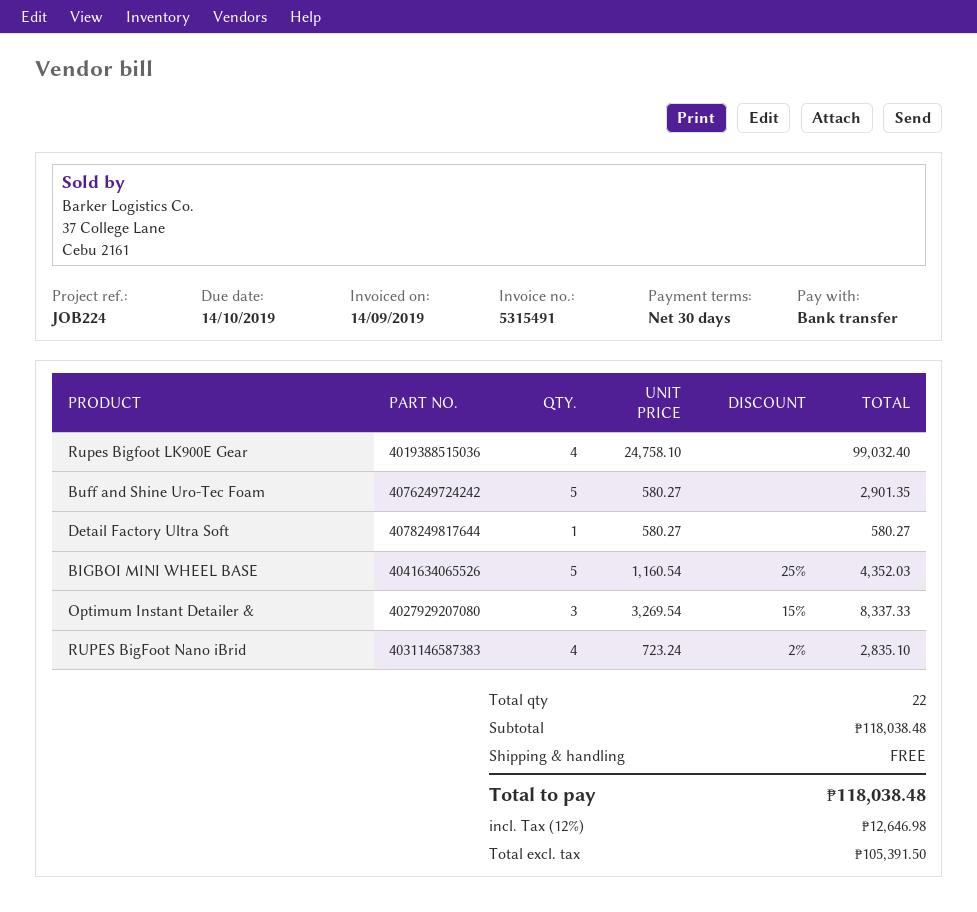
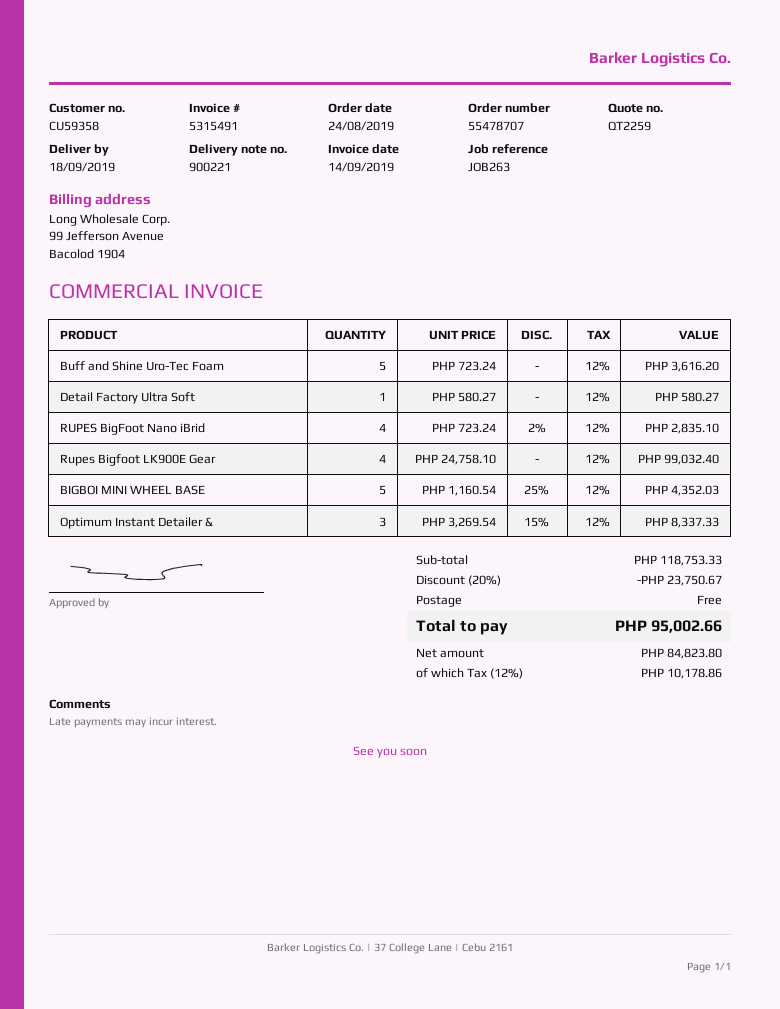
reference: JOB224 -> JOB263
Buff and Shine Uro-Tec Foam: 5 x 580.27 = 2901.35 -> 5 x 723.24 = 3616.20
subtotal: 118038.48 -> 118753.33
discount: none -> 20% = 23750.67
net: 105391.50 -> 84823.80
tax: 12% = 12646.98 -> 12% = 10178.86
total: 118038.48 -> 95002.66

